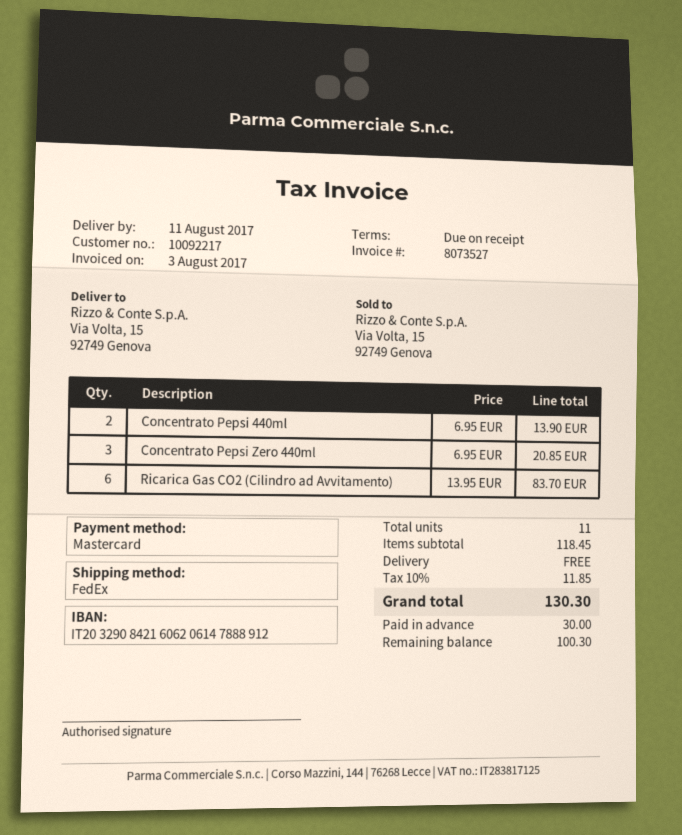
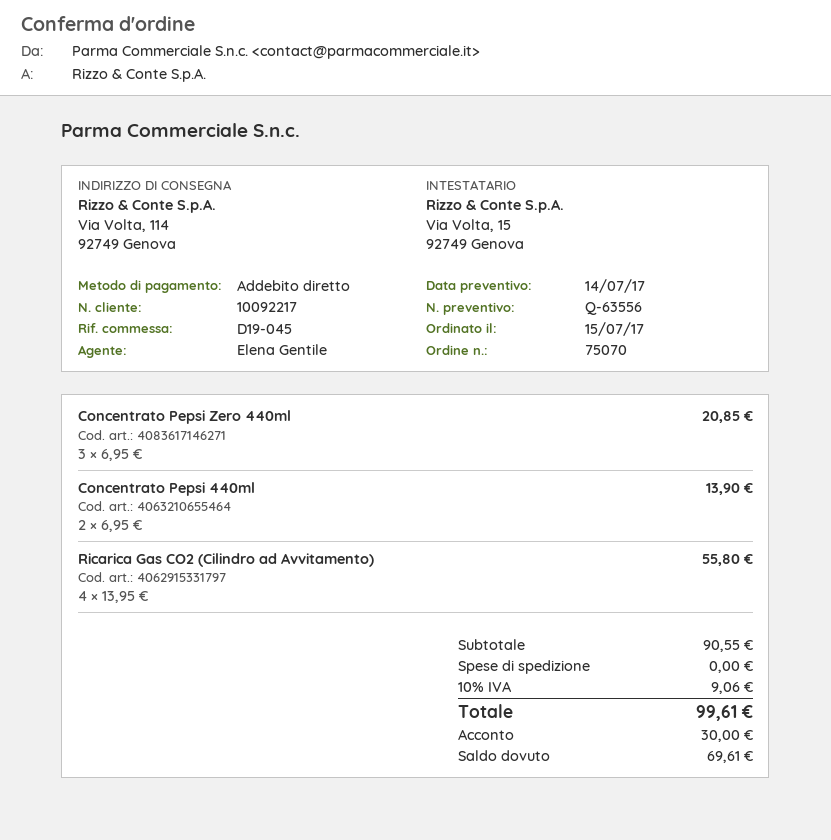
payment method: Mastercard -> direct debit
ship to: Via Volta, 15, 92749 Genova -> Via Volta, 114, 92749 Genova
Ricarica Gas CO2 (Cilindro ad Avvitamento): 6 x 13.95 = 83.70 -> 4 x 13.95 = 55.80
subtotal: 118.45 -> 90.55
tax: 10% = 11.85 -> 10% = 9.06
total: 130.30 -> 99.61
balance: 100.30 -> 69.61

